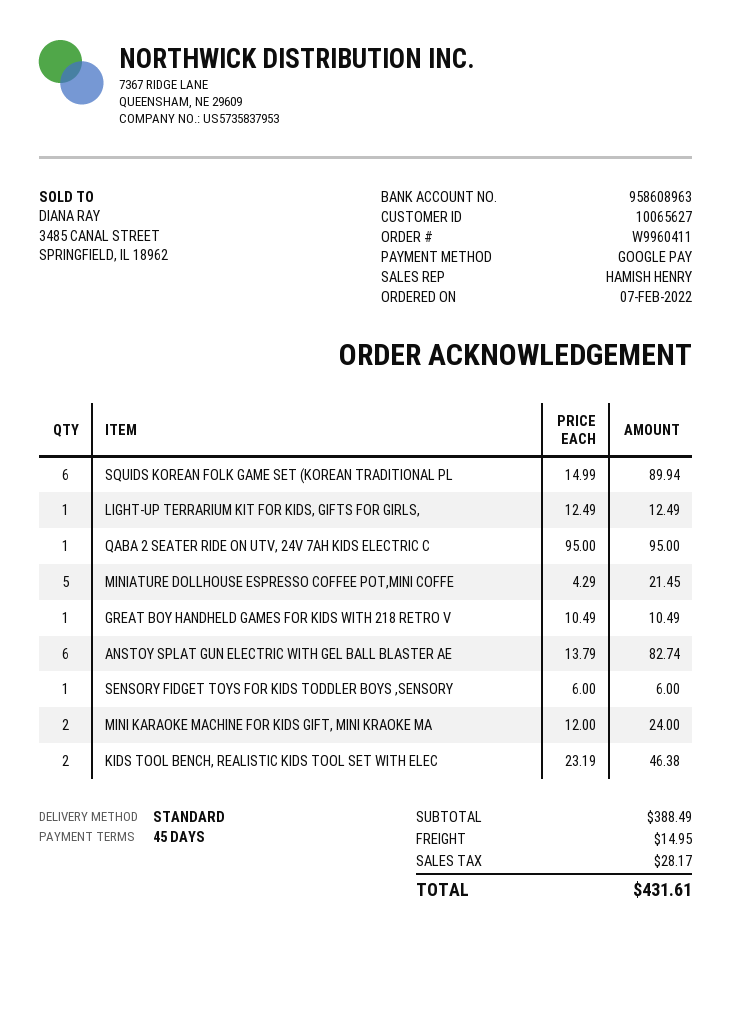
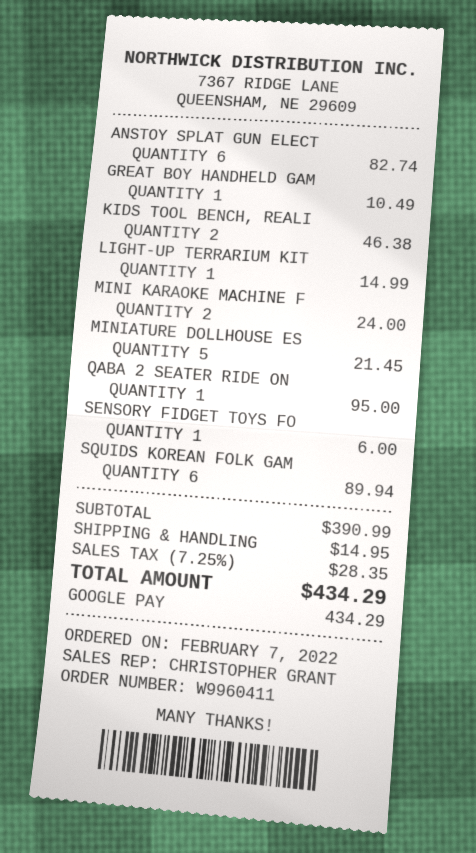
sales rep: HAMISH HENRY -> CHRISTOPHER GRANT
LIGHT-UP TERRARIUM KIT FOR KIDS, GIFTS FOR GIRLS,: 1 for 12.49 -> 1 for 14.99
subtotal: 388.49 -> 390.99
tax: 28.17 -> 28.35
total: 431.61 -> 434.29

